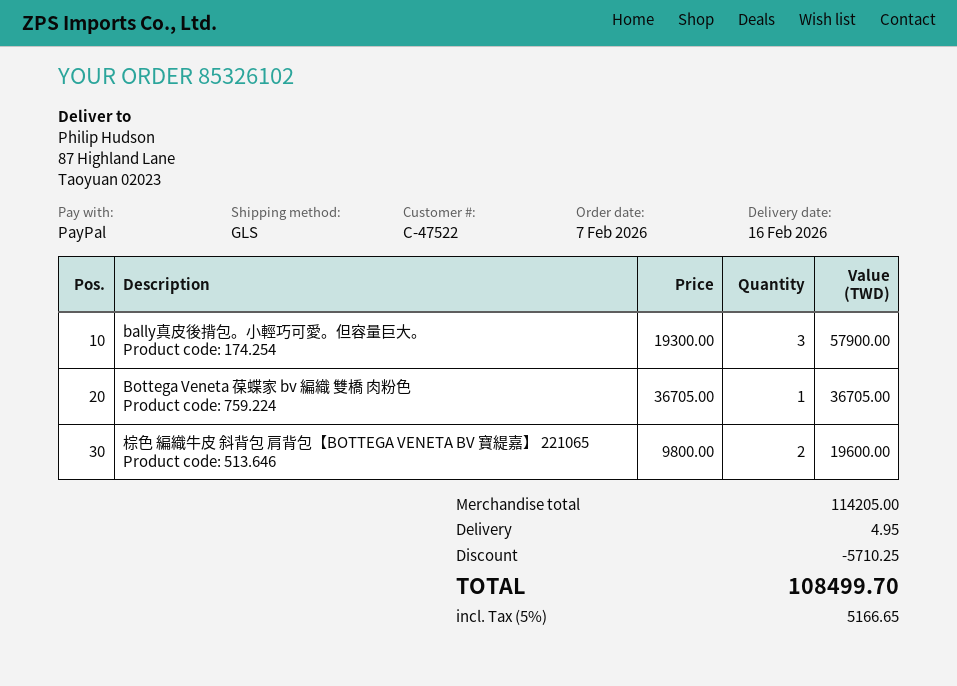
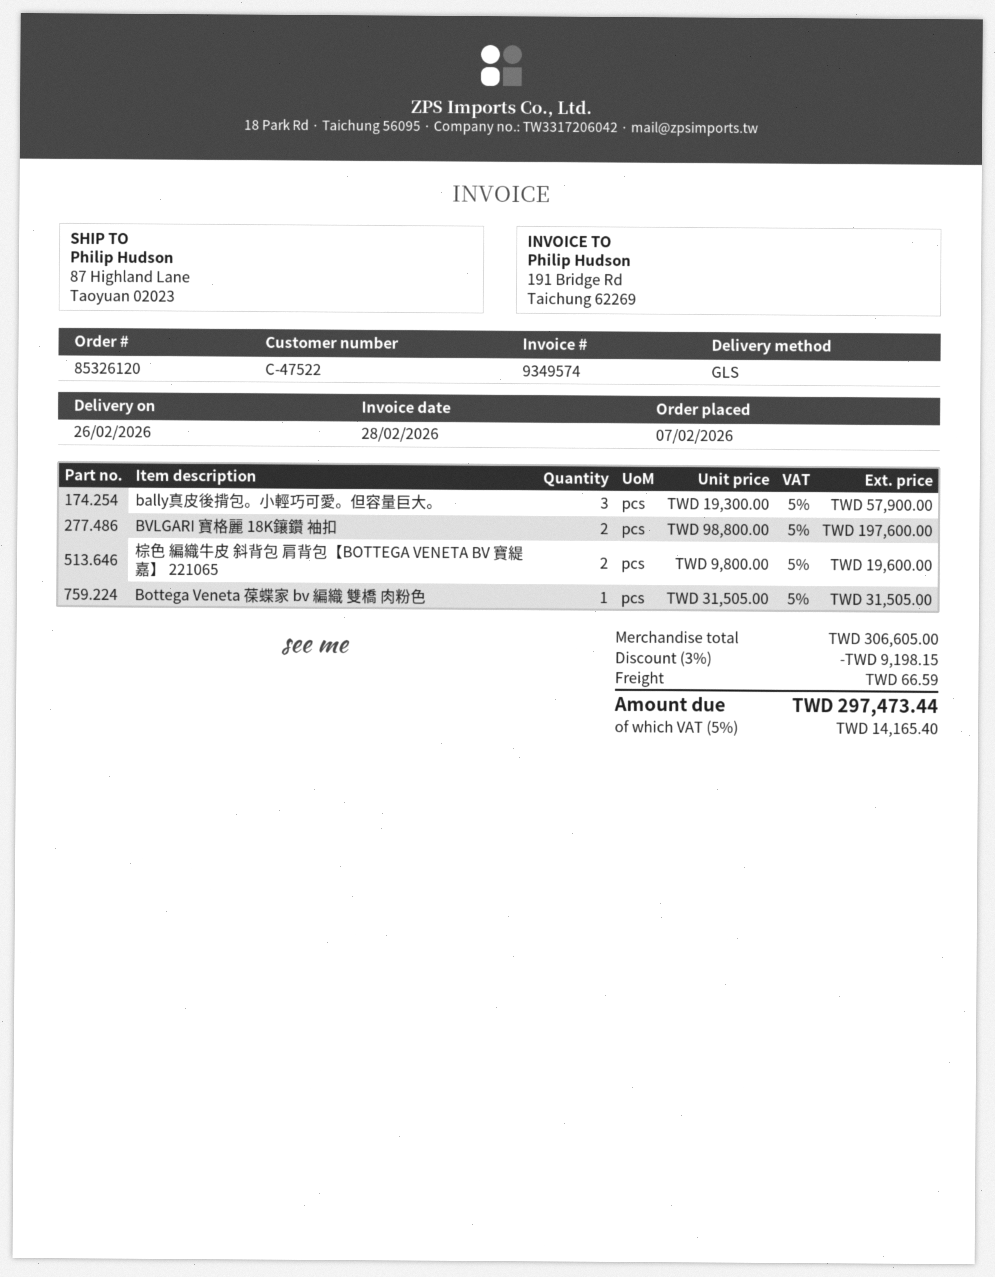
order number: 85326102 -> 85326120
delivery date: 2026-02-16 -> 2026-02-26
Bottega Veneta 葆蝶家 bv 編織 雙橋 肉粉色: 1 x 36705.00 = 36705.00 -> 1 x 31505.00 = 31505.00
BVLGARI 寶格麗 18K鑲鑽 袖扣: none -> 2 x 98800.00 = 197600.00
subtotal: 114205.00 -> 306605.00
discount: 5710.25 -> 9198.15
shipping: 4.95 -> 66.59
tax: 5% = 5166.65 -> 5% = 14165.40
total: 108499.70 -> 297473.44

